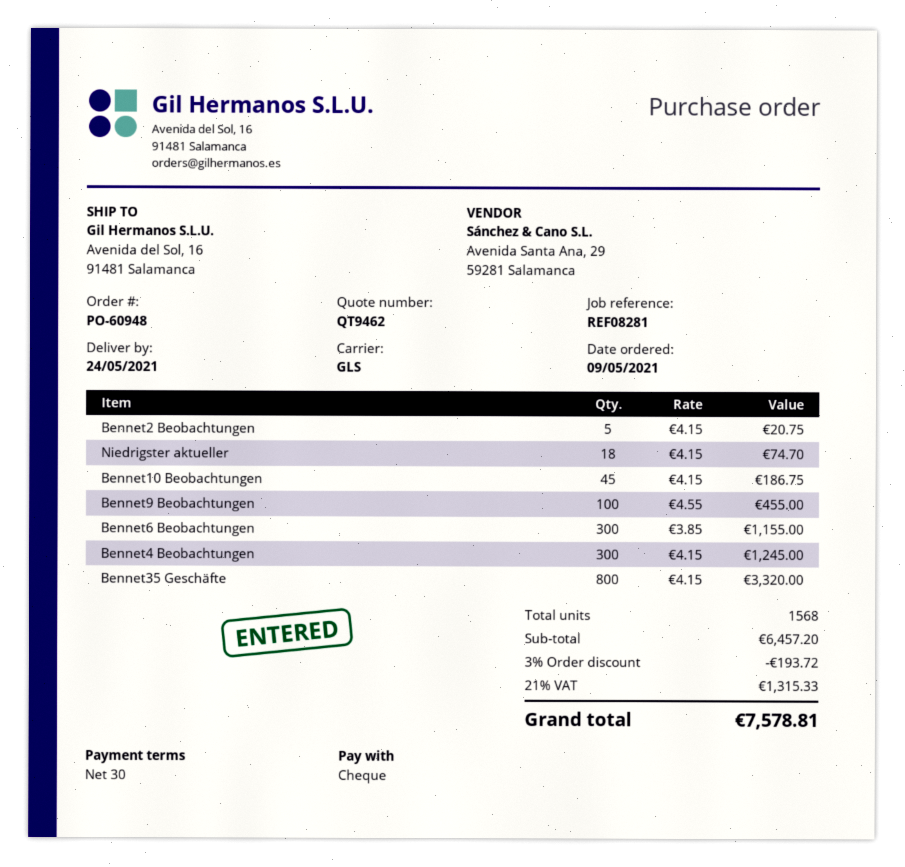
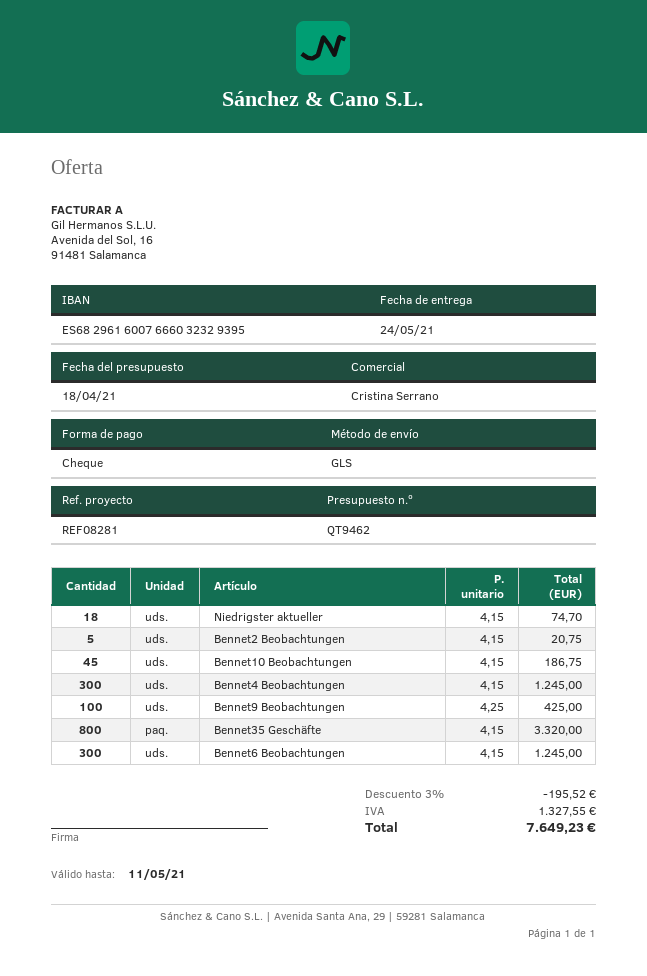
Bennet9 Beobachtungen: 100 x 4.55 = 455.00 -> 100 x 4.25 = 425.00
Bennet6 Beobachtungen: 300 x 3.85 = 1155.00 -> 300 x 4.15 = 1245.00
discount: 3% = 193.72 -> 3% = 195.52
tax: 1315.33 -> 1327.55
total: 7578.81 -> 7649.23

